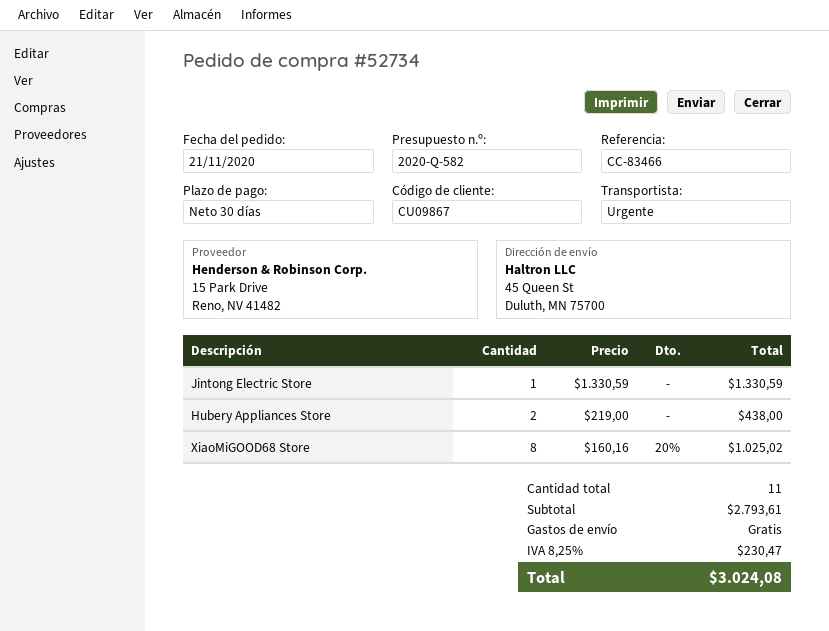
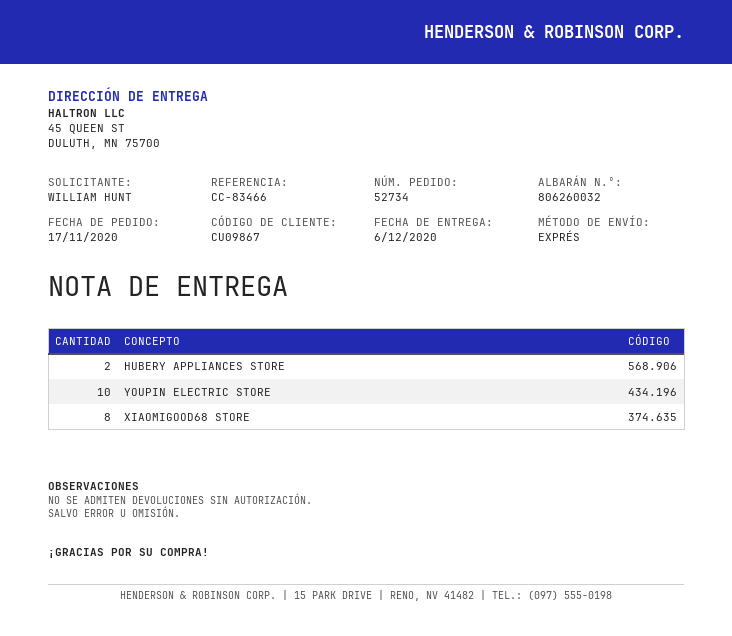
order date: 2020-11-21 -> 2020-11-17
Jintong Electric Store: 1 -> none
YOUPIN ELECTRIC STORE: none -> 10

